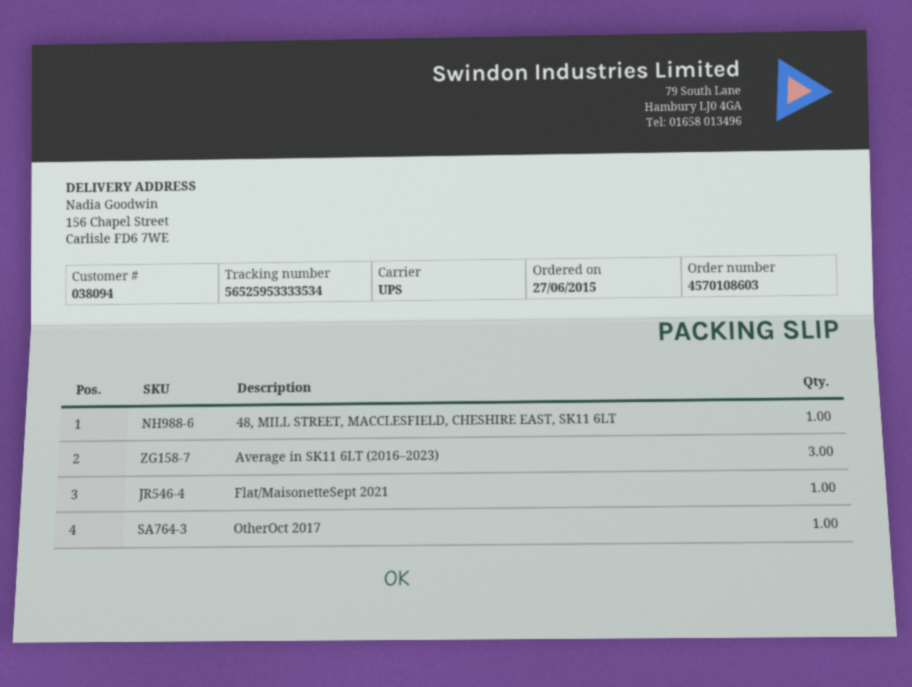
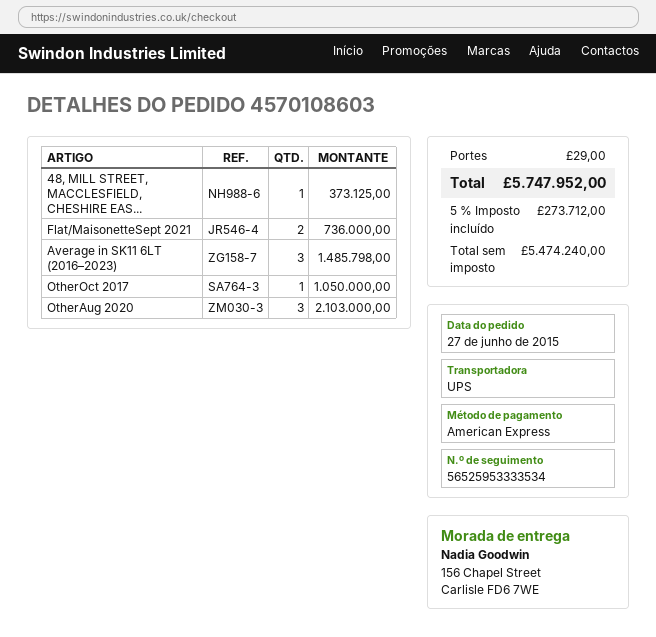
Flat/MaisonetteSept 2021: 1 -> 2
OtherAug 2020: none -> 3

